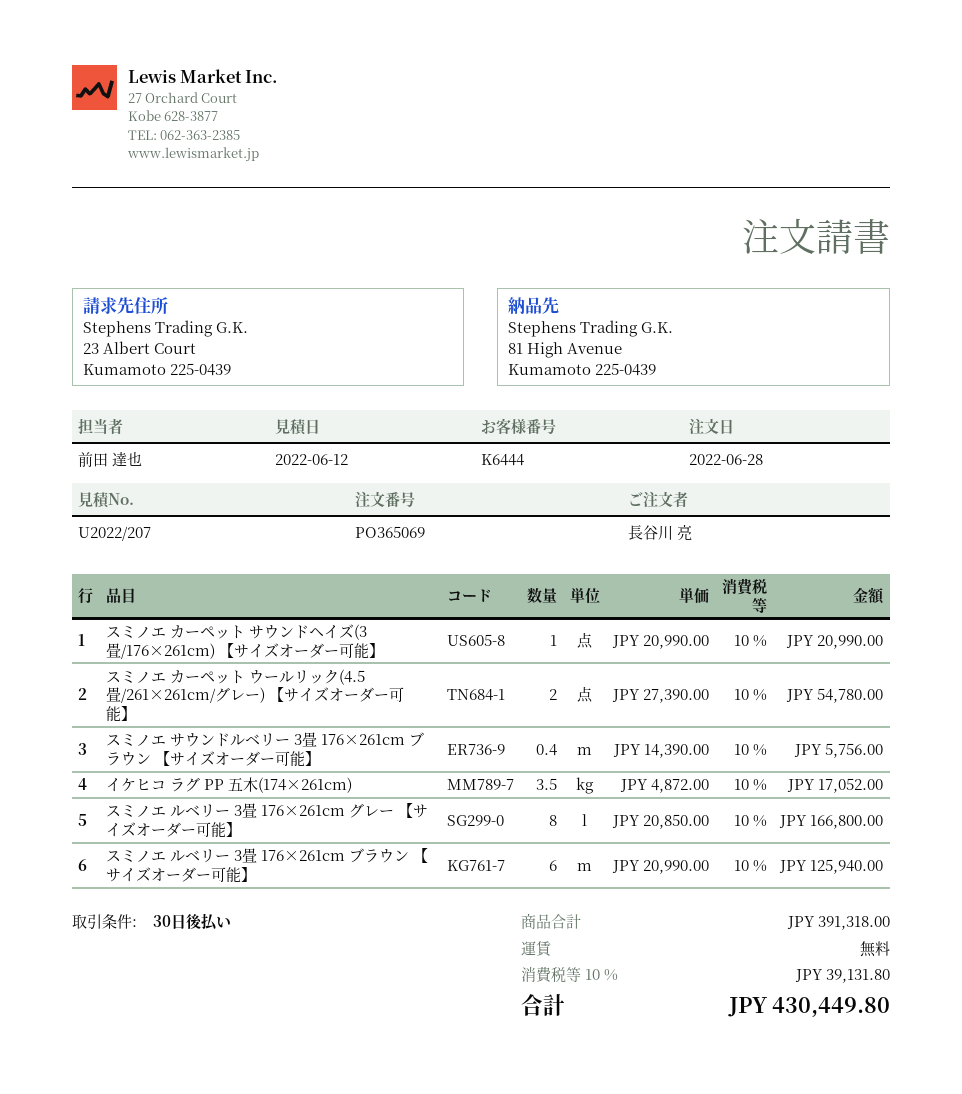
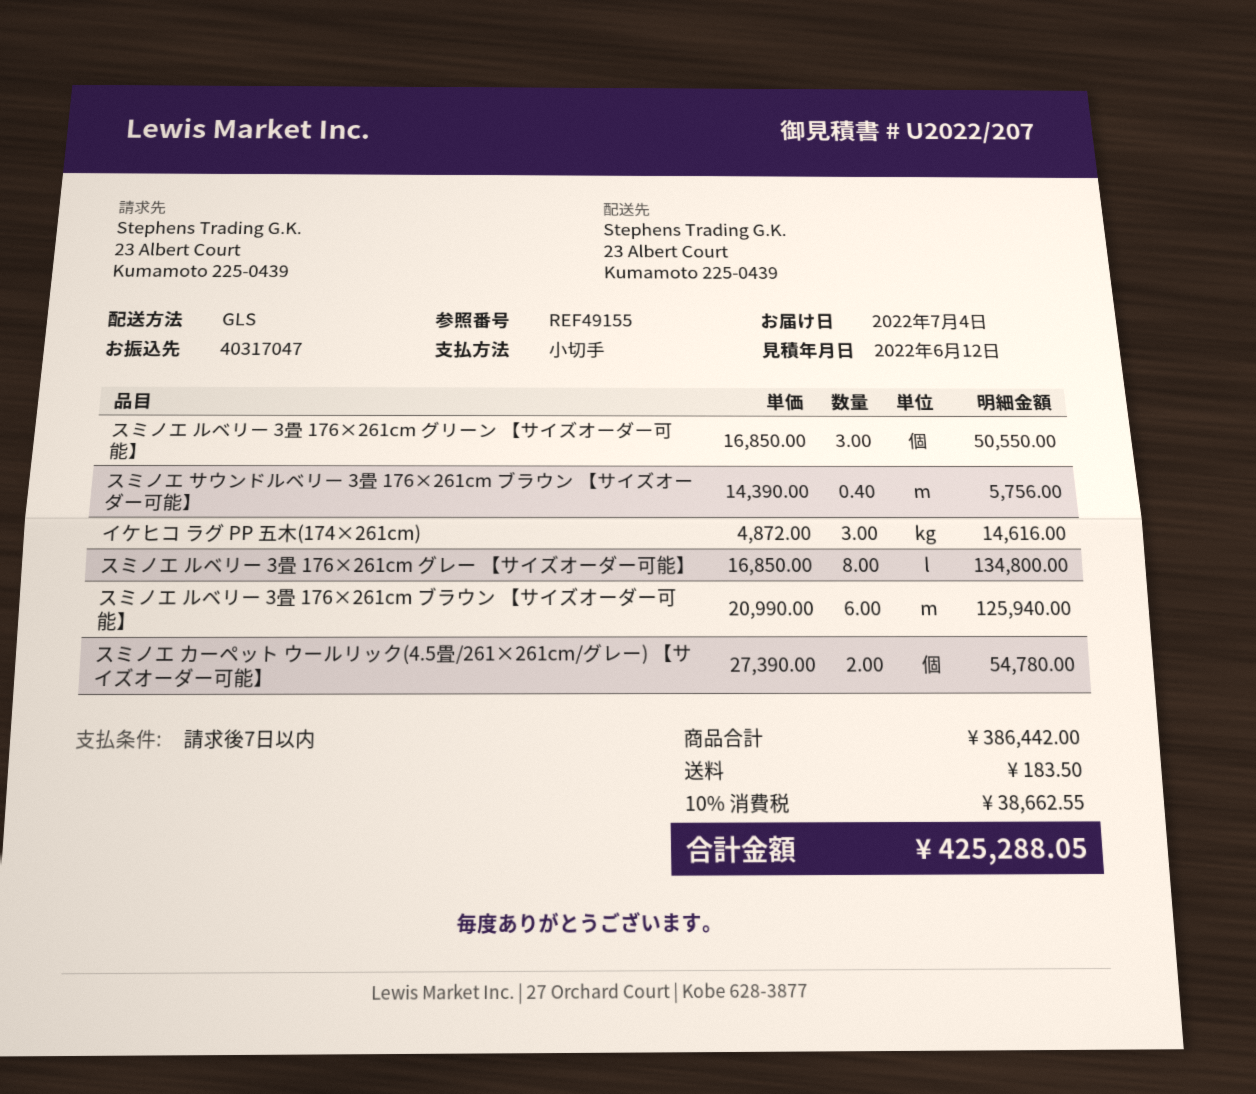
payment terms: 30 days -> 7 days
ship to: 81 High Avenue, Kumamoto 225-0439 -> 23 Albert Court, Kumamoto 225-0439
スミノエ カーペット サウンドヘイズ(3畳/176×261cm) 【サイズオーダー可能】: 1 x 20990.00 = 20990.00 -> none
イケヒコ ラグ PP 五木(174×261cm): 3.5 x 4872.00 = 17052.00 -> 3 x 4872.00 = 14616.00
スミノエ ルベリー 3畳 176×261cm グレー 【サイズオーダー可能】: 8 x 20850.00 = 166800.00 -> 8 x 16850.00 = 134800.00
スミノエ ルベリー 3畳 176×261cm グリーン 【サイズオーダー可能】: none -> 3 x 16850.00 = 50550.00
subtotal: 391318.00 -> 386442.00
shipping: 0.00 -> 183.50
tax: 10% = 39131.80 -> 10% = 38662.55
total: 430449.80 -> 425288.05

